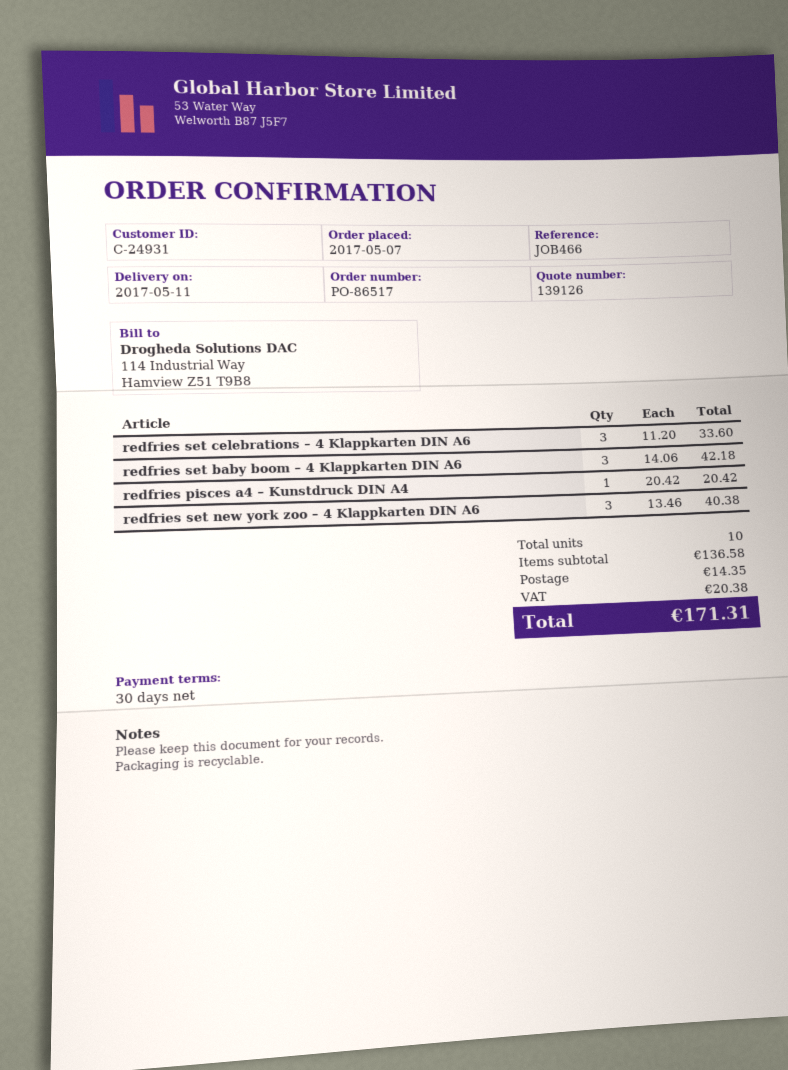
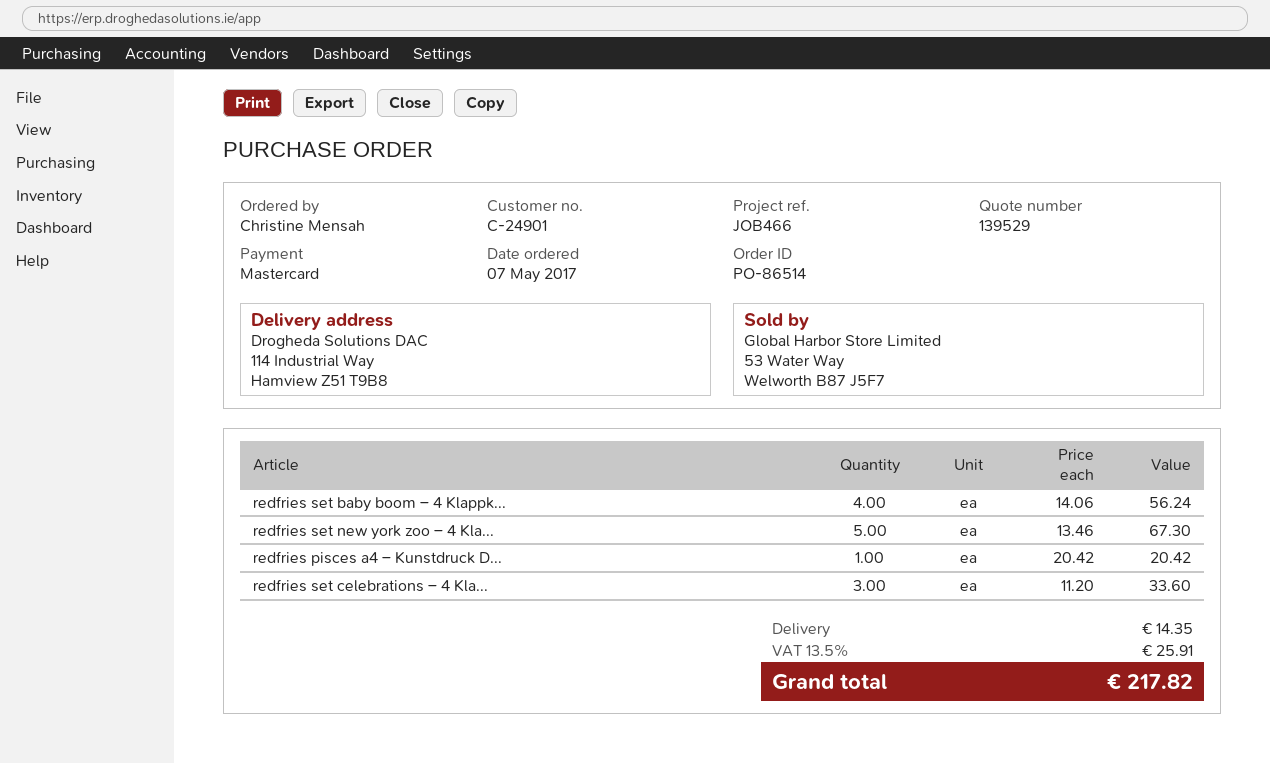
quote number: 139126 -> 139529
order number: PO-86517 -> PO-86514
customer number: C-24931 -> C-24901
redfries set baby boom – 4 Klappkarten DIN A6: 3 x 14.06 = 42.18 -> 4 x 14.06 = 56.24
redfries set new york zoo – 4 Klappkarten DIN A6: 3 x 13.46 = 40.38 -> 5 x 13.46 = 67.30
tax: 20.38 -> 25.91
total: 171.31 -> 217.82

